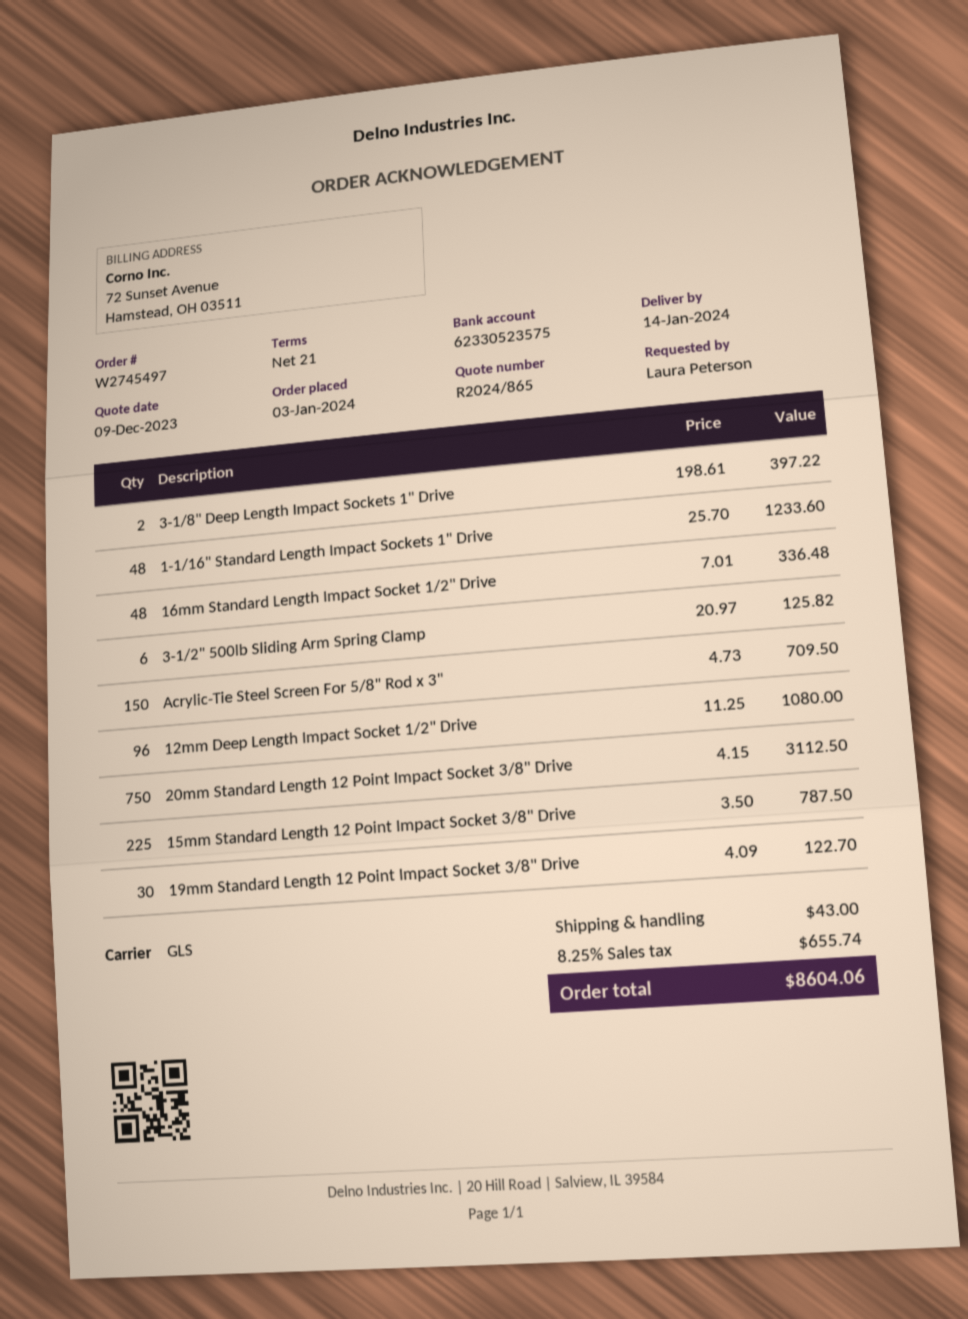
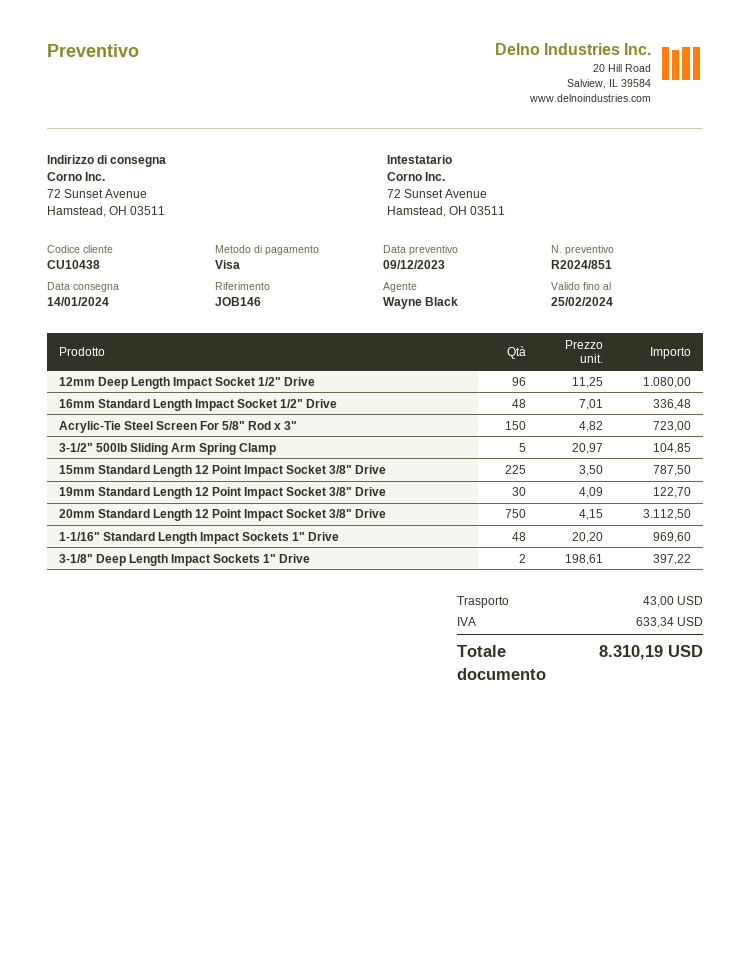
quote number: R2024/865 -> R2024/851
1-1/16" Standard Length Impact Sockets 1" Drive: 48 x 25.70 = 1233.60 -> 48 x 20.20 = 969.60
3-1/2" 500lb Sliding Arm Spring Clamp: 6 x 20.97 = 125.82 -> 5 x 20.97 = 104.85
Acrylic-Tie Steel Screen For 5/8" Rod x 3": 150 x 4.73 = 709.50 -> 150 x 4.82 = 723.00
tax: 655.74 -> 633.34
total: 8604.06 -> 8310.19

